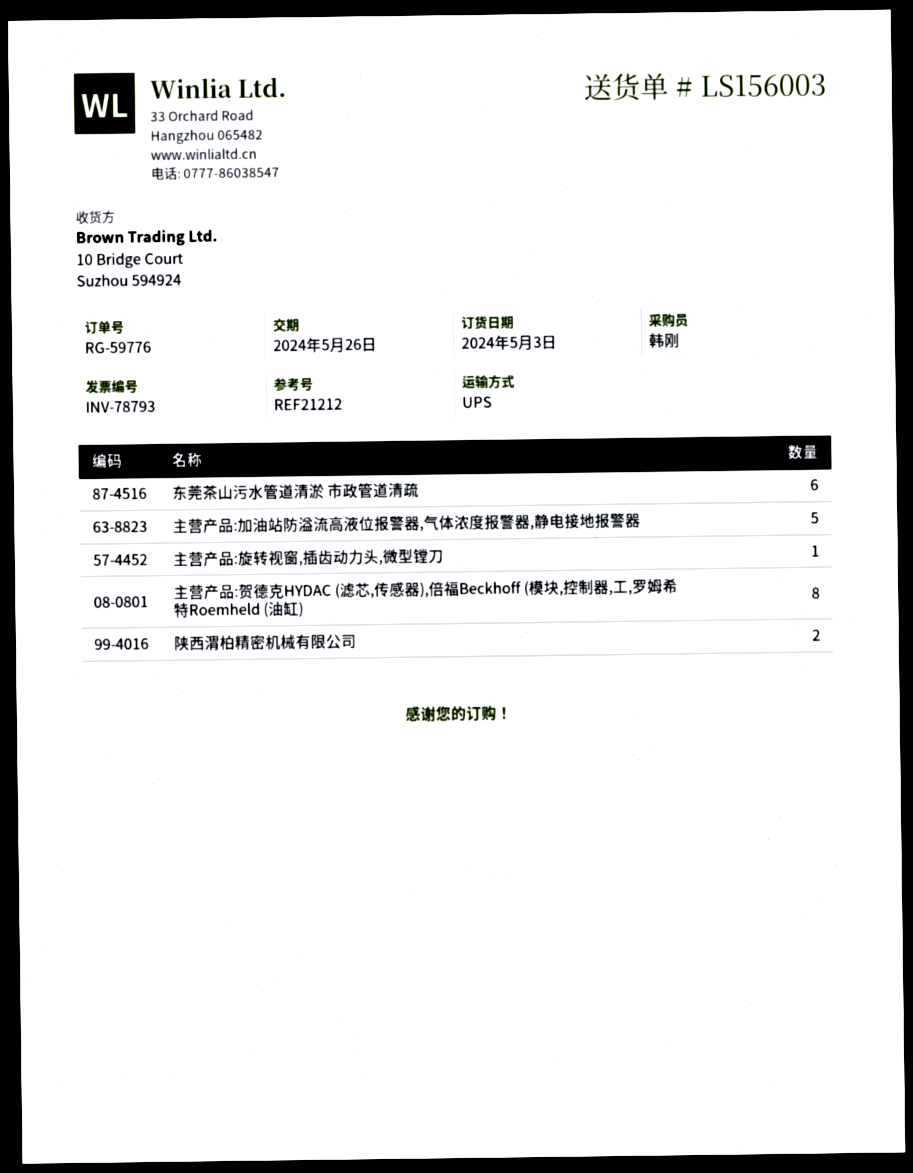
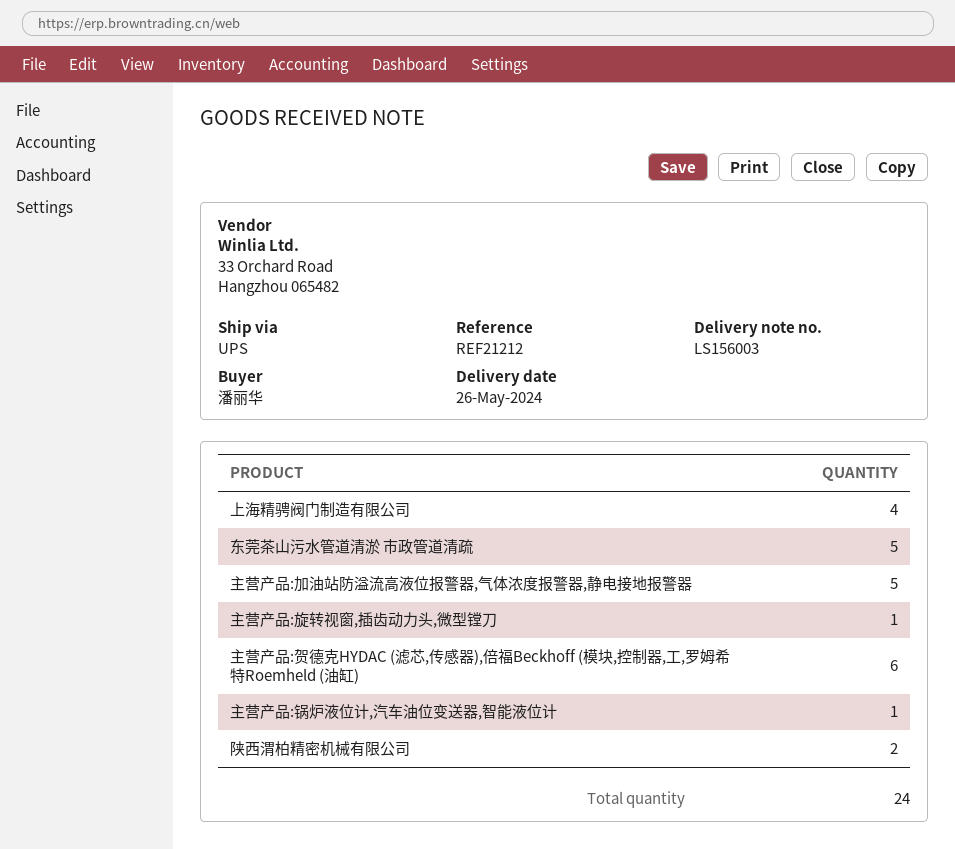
ordered by: 韩刚 -> 潘丽华
东莞茶山污水管道清淤 市政管道清疏: 6 -> 5
主营产品:贺德克HYDAC (滤芯,传感器),倍福Beckhoff (模块,控制器,工,罗姆希特Roemheld (油缸): 8 -> 6
上海精骋阀门制造有限公司: none -> 4
主营产品:锅炉液位计,汽车油位变送器,智能液位计: none -> 1

